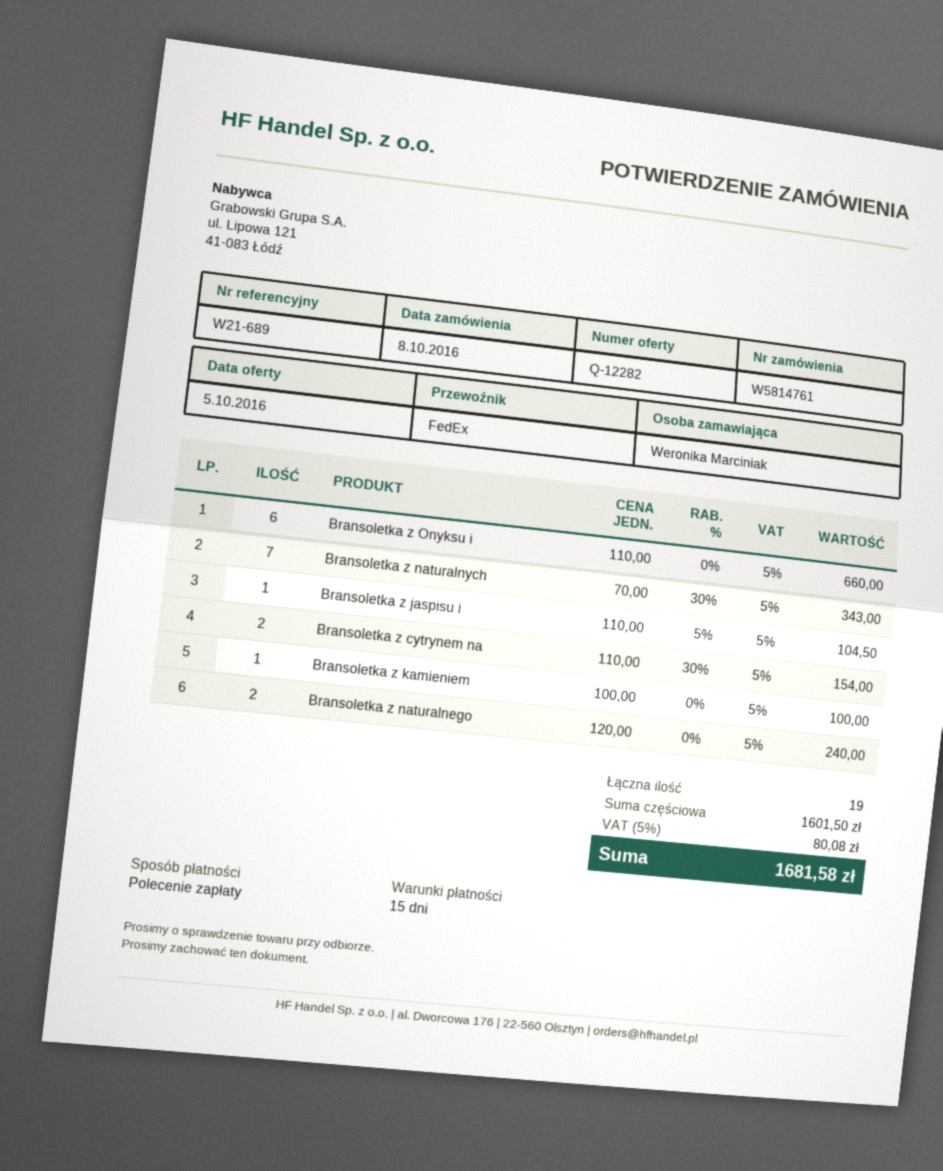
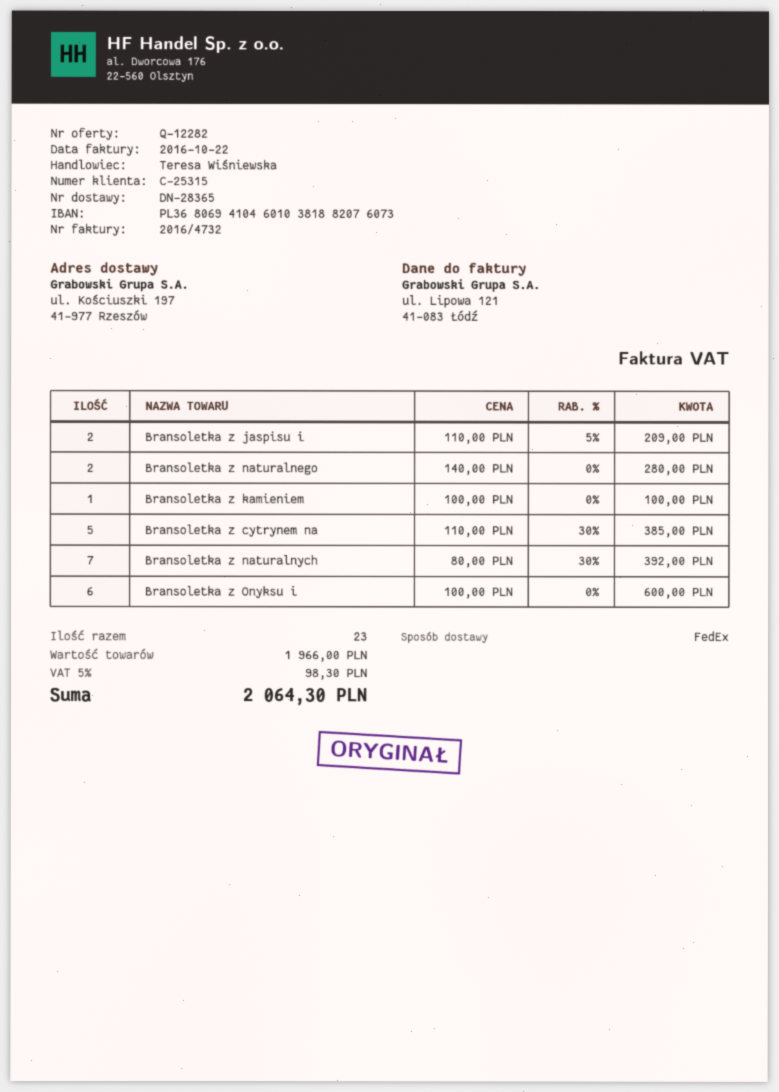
Bransoletka z Onyksu i: 6 x 110.00 = 660.00 -> 6 x 100.00 = 600.00
Bransoletka z naturalnych: 7 x 70.00 - 30% = 343.00 -> 7 x 80.00 - 30% = 392.00
Bransoletka z jaspisu i: 1 x 110.00 - 5% = 104.50 -> 2 x 110.00 - 5% = 209.00
Bransoletka z cytrynem na: 2 x 110.00 - 30% = 154.00 -> 5 x 110.00 - 30% = 385.00
Bransoletka z naturalnego: 2 x 120.00 = 240.00 -> 2 x 140.00 = 280.00
total quantity: 19 -> 23
subtotal: 1601.50 -> 1966.00
tax: 5% = 80.08 -> 5% = 98.30
total: 1681.58 -> 2064.30

